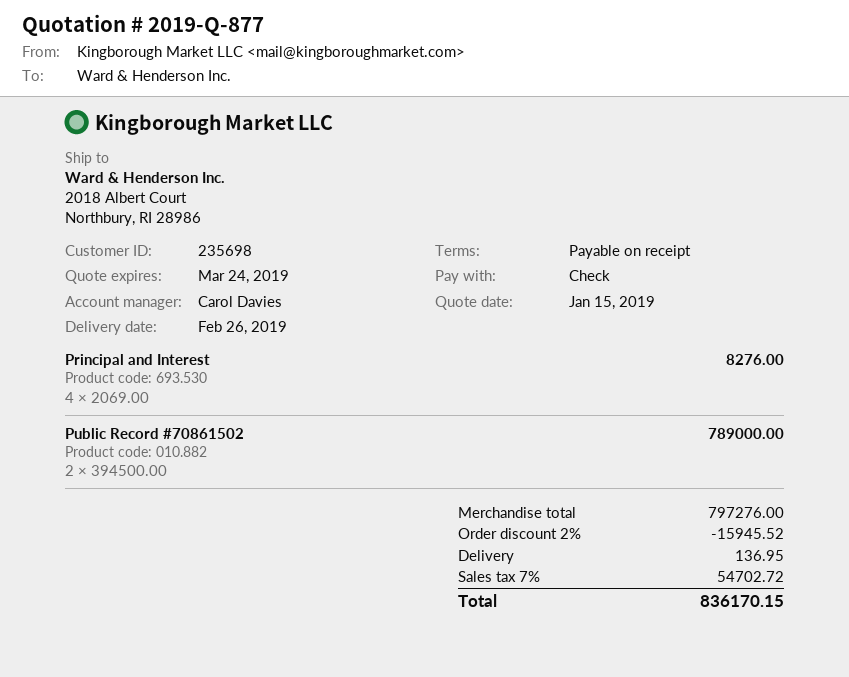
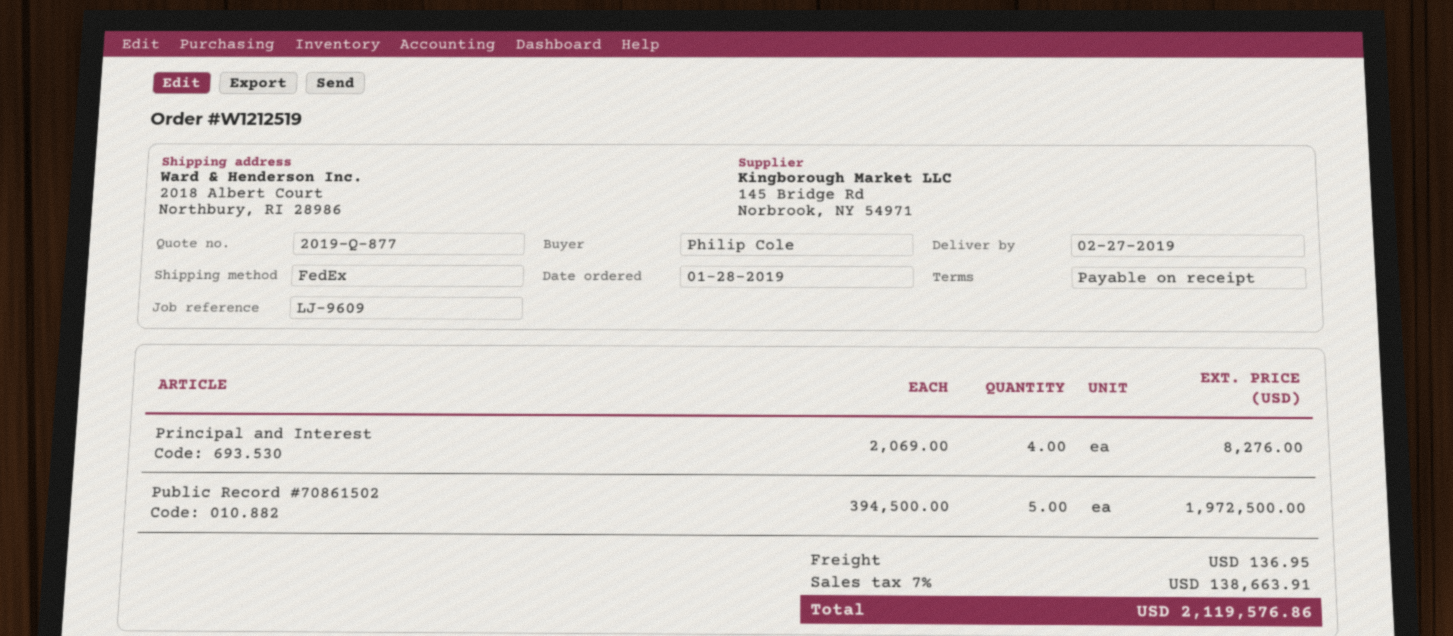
delivery date: 2019-02-26 -> 2019-02-27
Public Record #70861502: 2 x 394500.00 = 789000.00 -> 5 x 394500.00 = 1972500.00
discount: 2% = 15945.52 -> none
tax: 7% = 54702.72 -> 7% = 138663.91
total: 836170.15 -> 2119576.86

